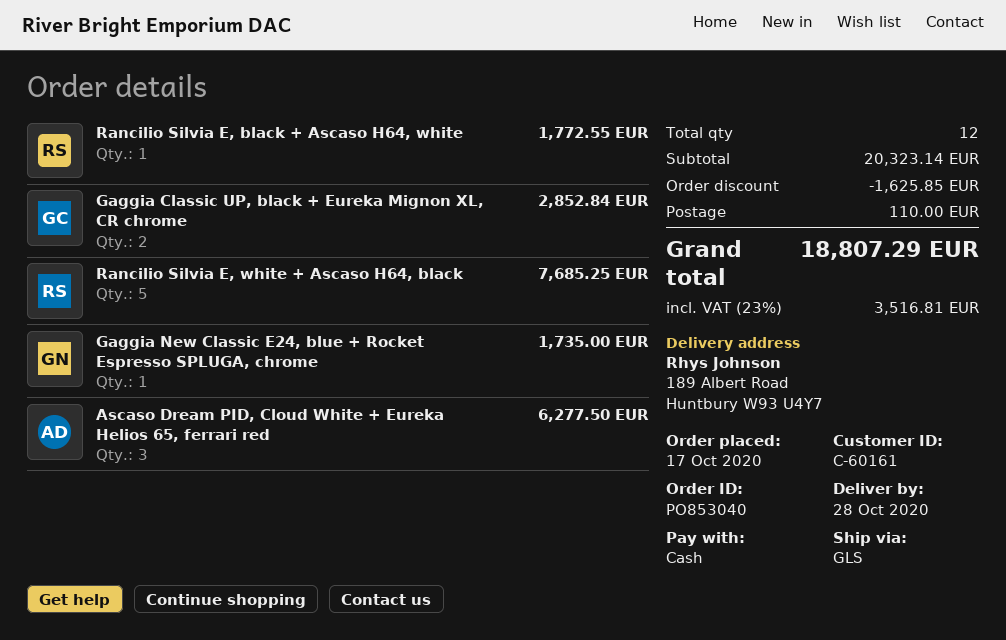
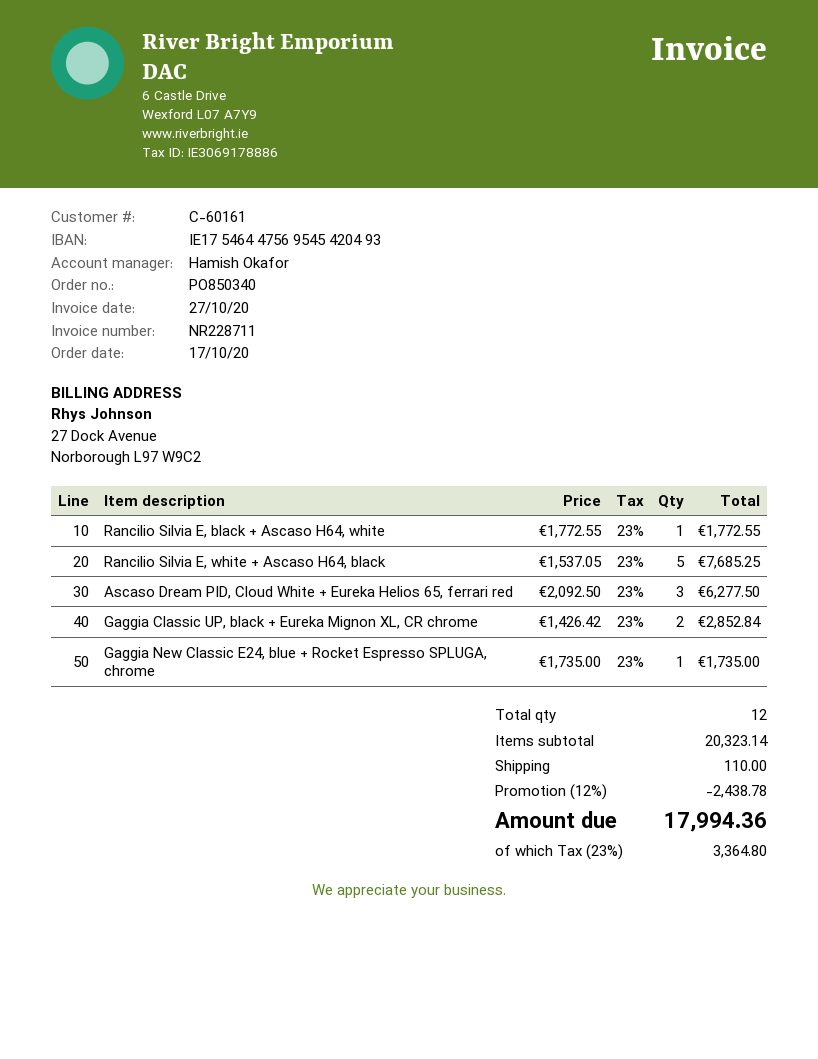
order number: PO853040 -> PO850340
discount: 1625.85 -> 2438.78
tax: 23% = 3516.81 -> 23% = 3364.80
total: 18807.29 -> 17994.36

